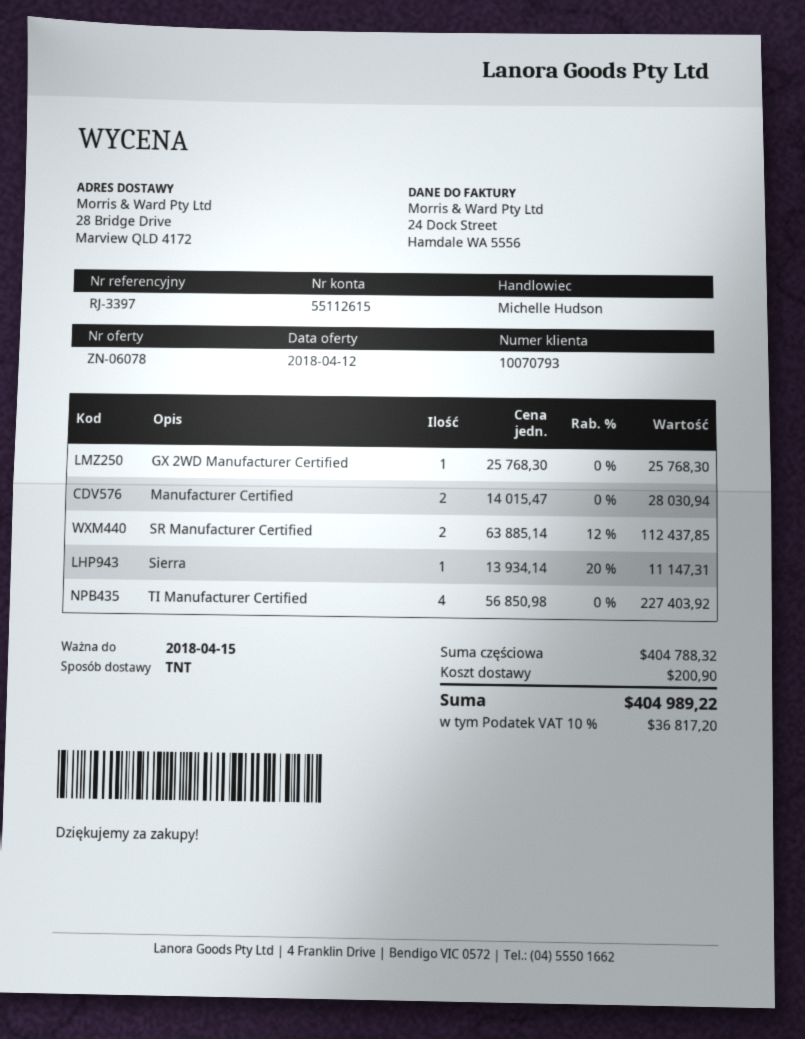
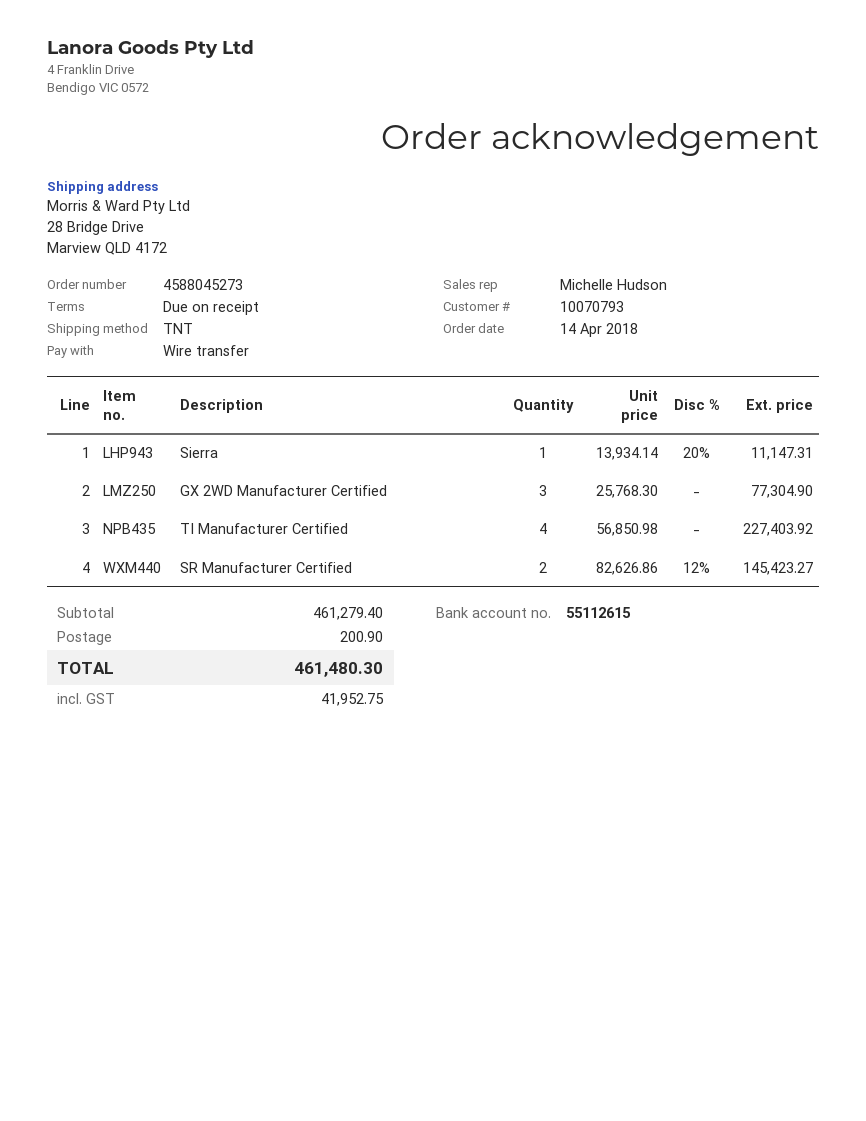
GX 2WD Manufacturer Certified: 1 x 25768.30 = 25768.30 -> 3 x 25768.30 = 77304.90
Manufacturer Certified: 2 x 14015.47 = 28030.94 -> none
SR Manufacturer Certified: 2 x 63885.14 - 12% = 112437.85 -> 2 x 82626.86 - 12% = 145423.27
subtotal: 404788.32 -> 461279.40
tax: 36817.20 -> 41952.75
total: 404989.22 -> 461480.30

